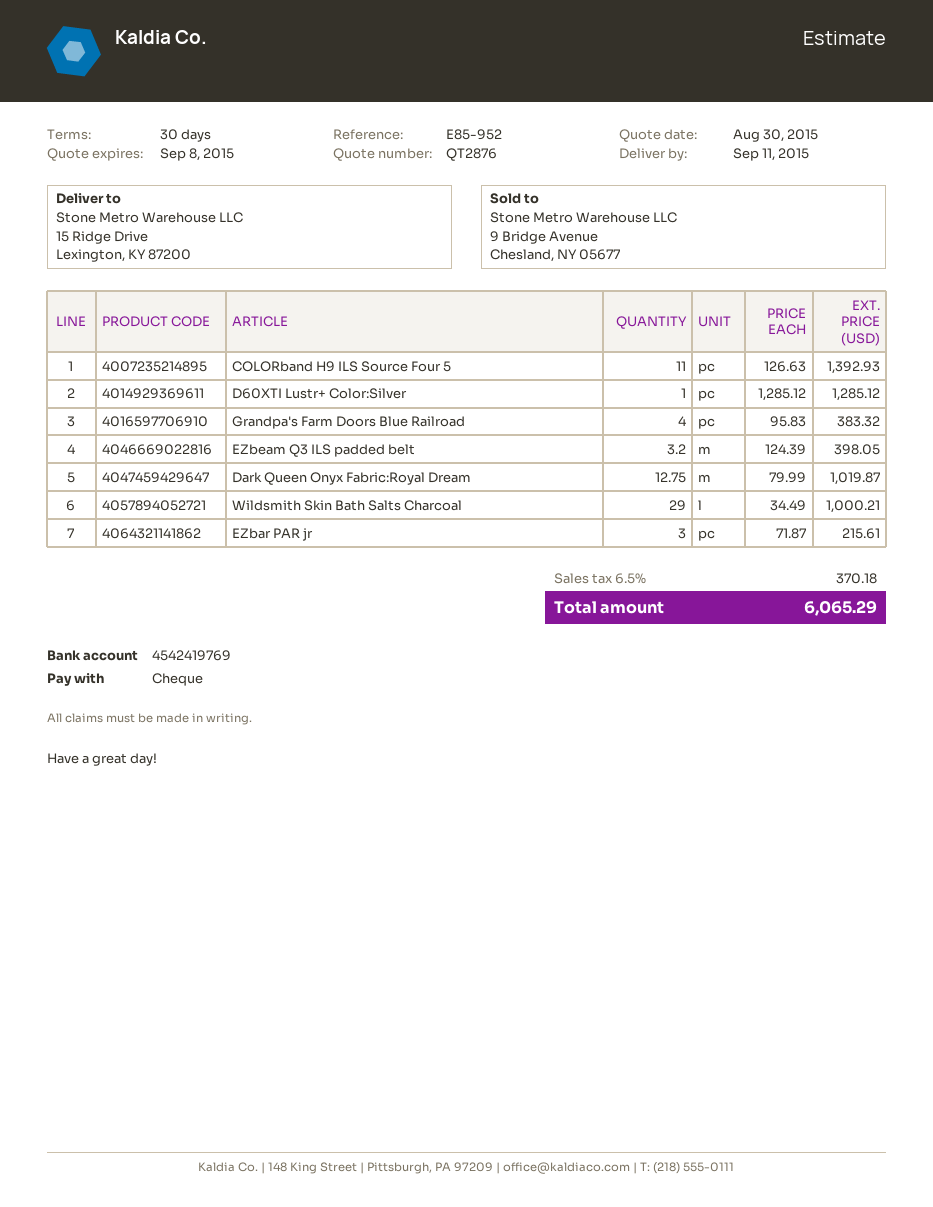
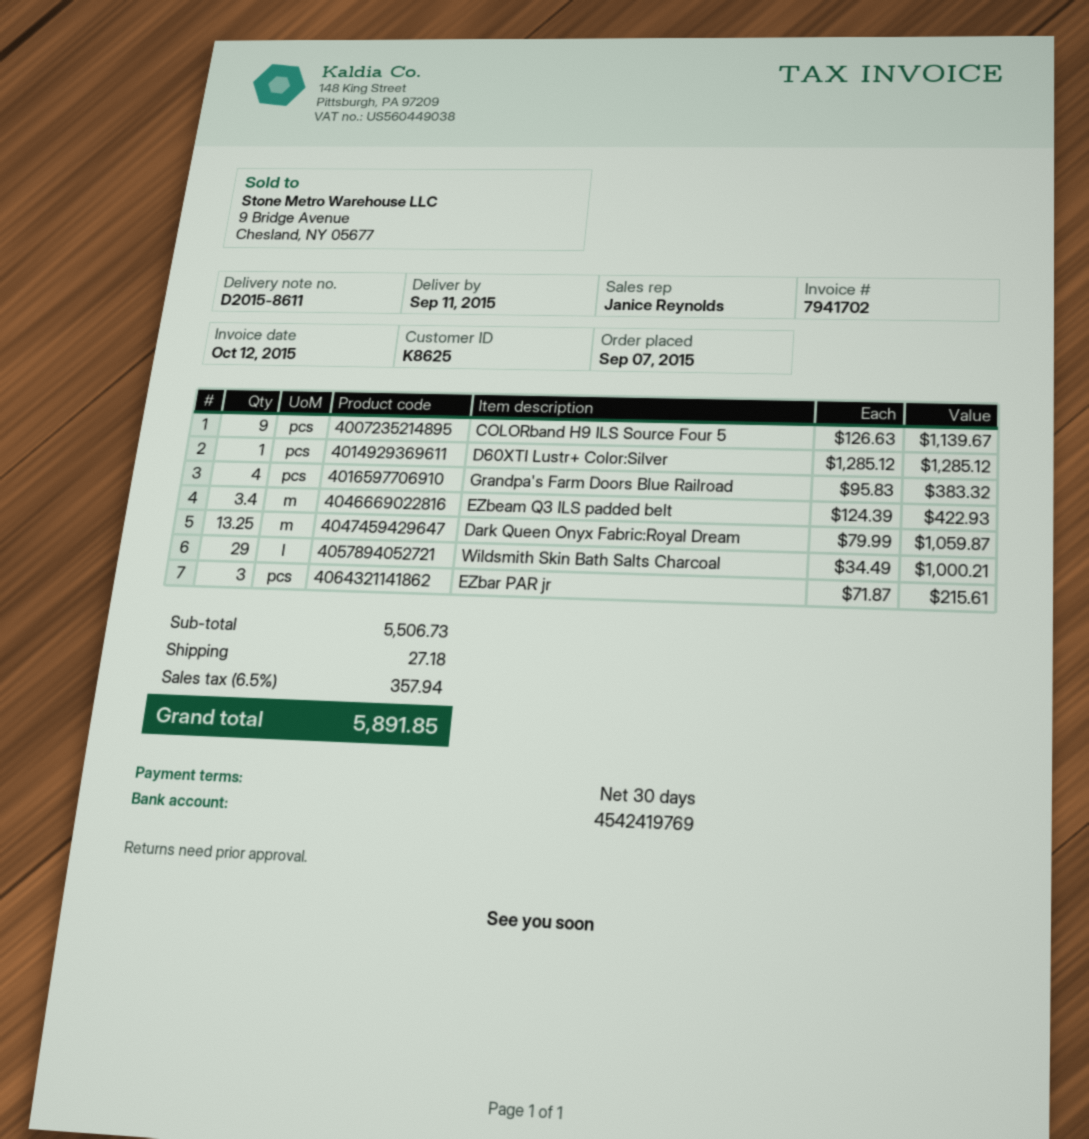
COLORband H9 ILS Source Four 5: 11 x 126.63 = 1392.93 -> 9 x 126.63 = 1139.67
EZbeam Q3 ILS padded belt: 3.2 x 124.39 = 398.05 -> 3.4 x 124.39 = 422.93
Dark Queen Onyx Fabric:Royal Dream: 12.75 x 79.99 = 1019.87 -> 13.25 x 79.99 = 1059.87
shipping: none -> 27.18
tax: 6.5% = 370.18 -> 6.5% = 357.94
total: 6065.29 -> 5891.85

